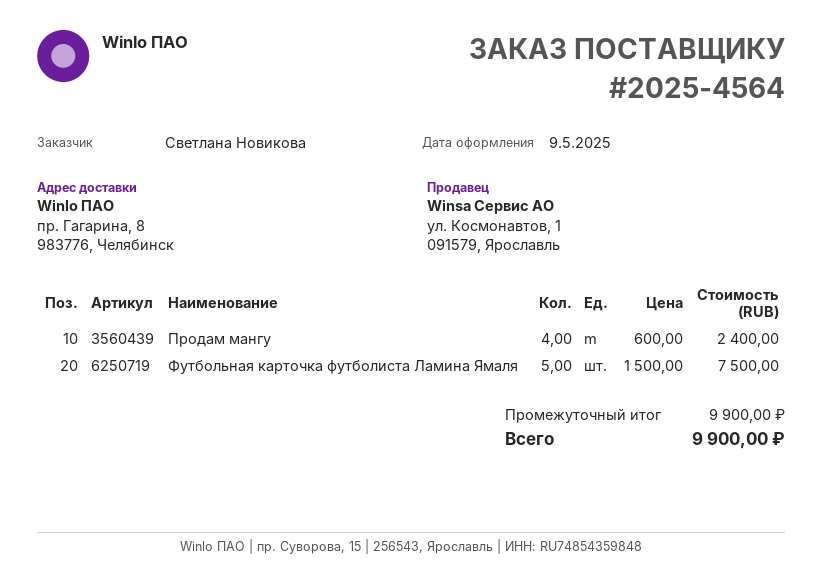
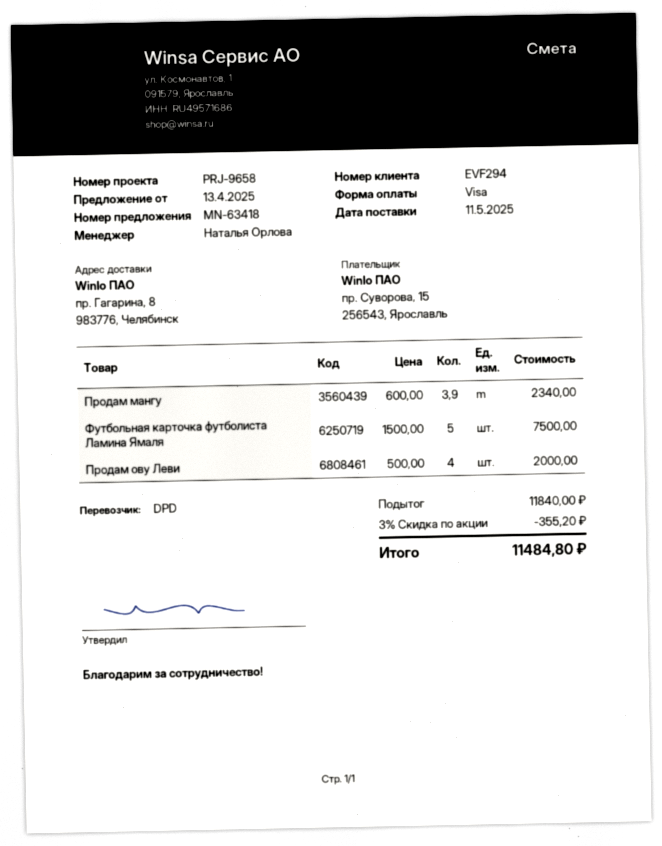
Продам мангу: 4 x 600.00 = 2400.00 -> 3.9 x 600.00 = 2340.00
Продам ову Леви: none -> 4 x 500.00 = 2000.00
subtotal: 9900.00 -> 11840.00
discount: none -> 3% = 355.20
total: 9900.00 -> 11484.80

